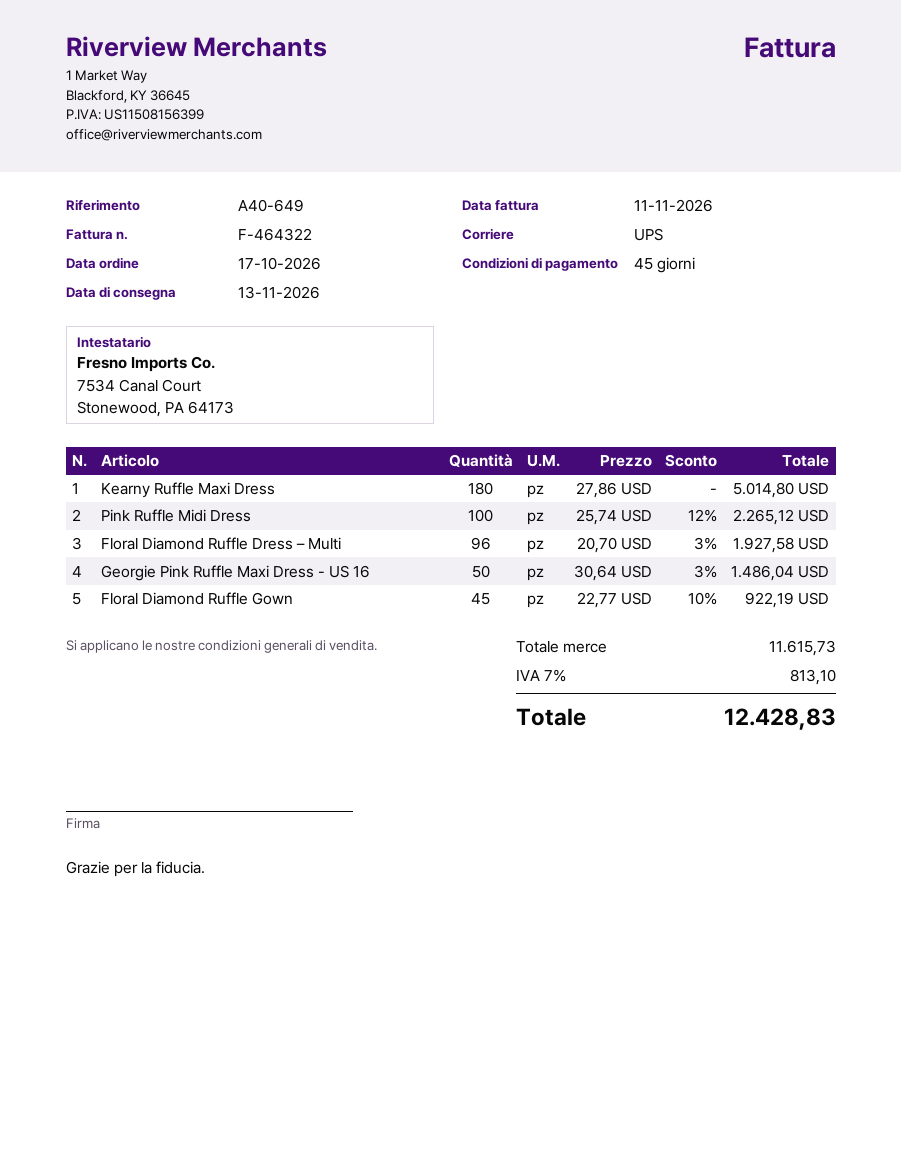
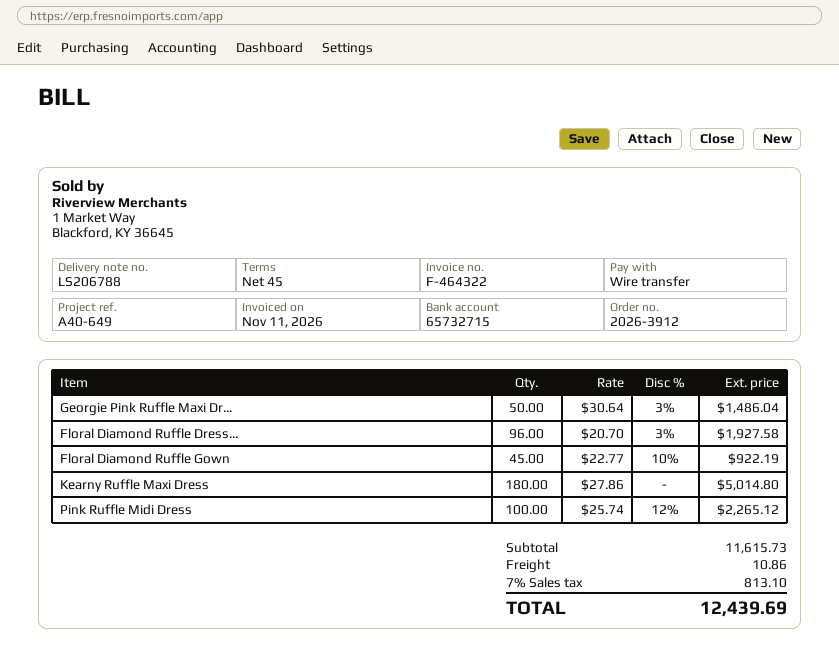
shipping: none -> 10.86
total: 12428.83 -> 12439.69

